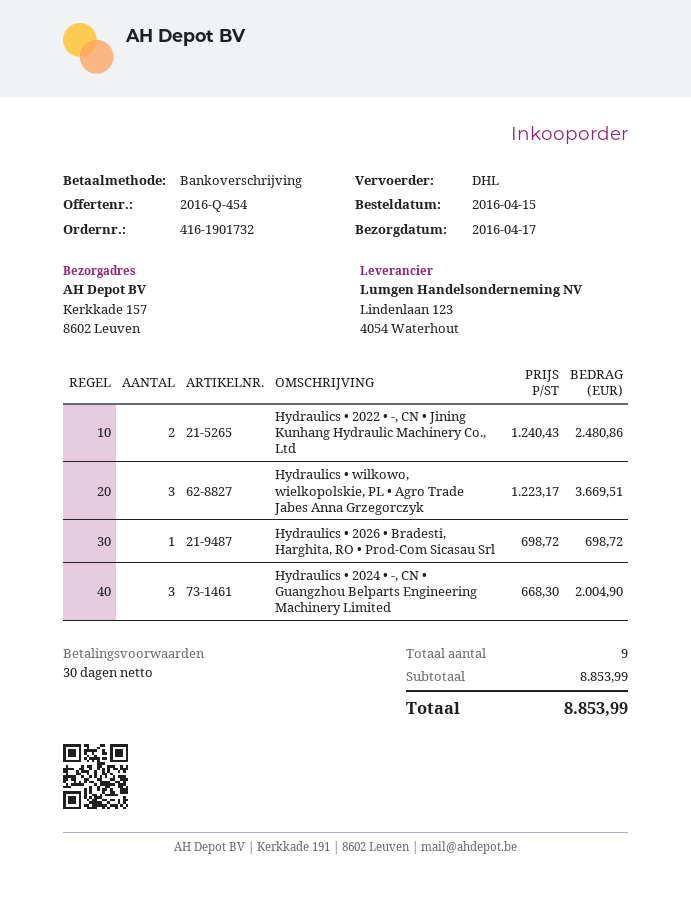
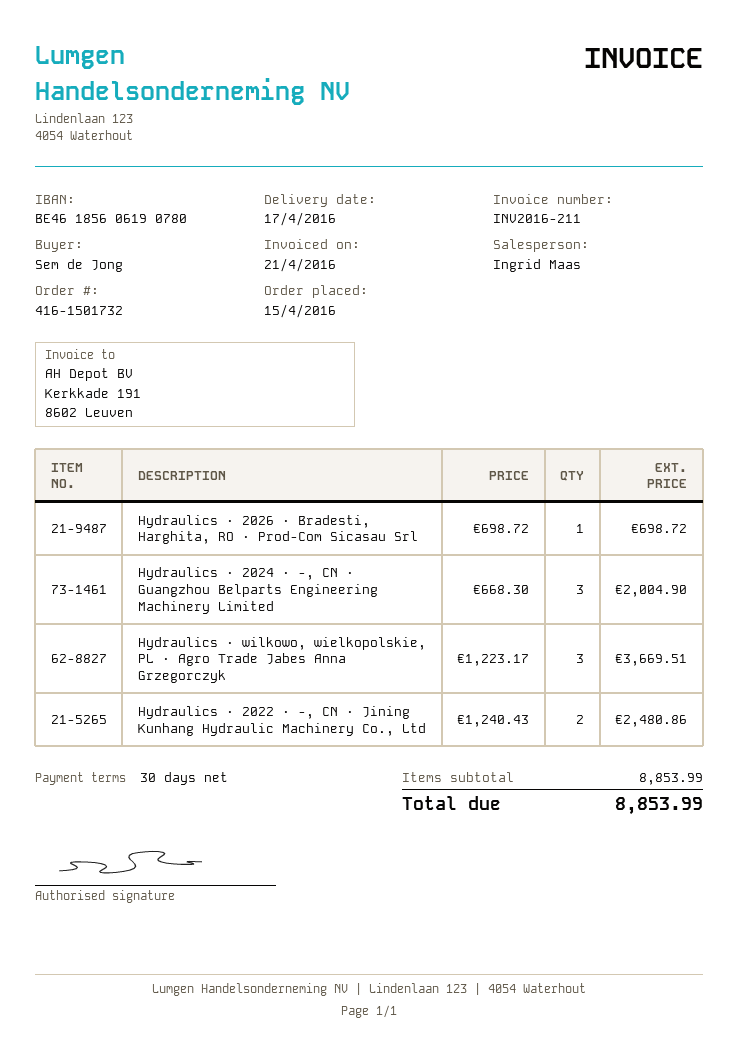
order number: 416-1901732 -> 416-1501732

